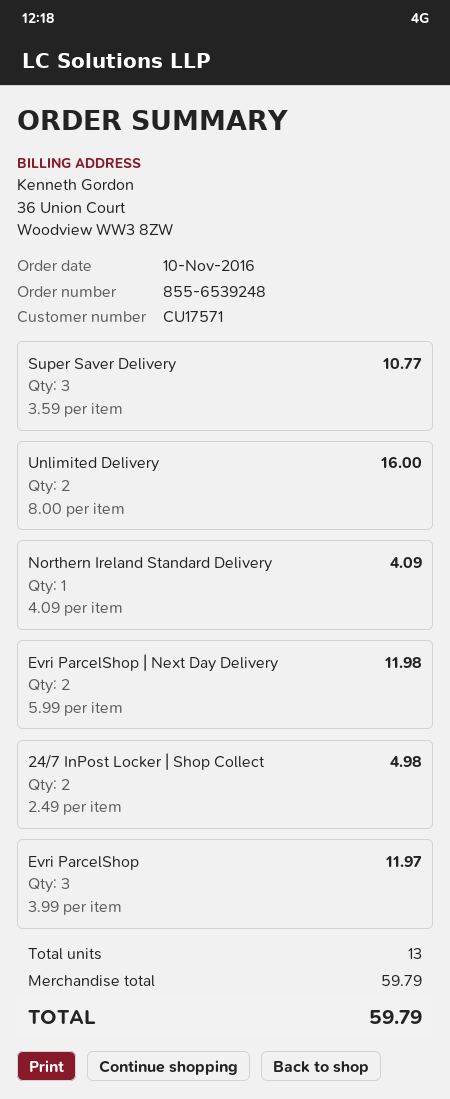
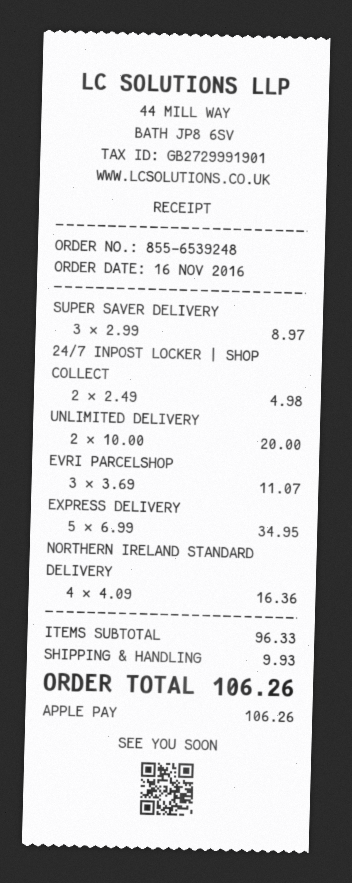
order date: 2016-11-10 -> 2016-11-16
Super Saver Delivery: 3 x 3.59 = 10.77 -> 3 x 2.99 = 8.97
Unlimited Delivery: 2 x 8.00 = 16.00 -> 2 x 10.00 = 20.00
Northern Ireland Standard Delivery: 1 x 4.09 = 4.09 -> 4 x 4.09 = 16.36
Evri ParcelShop | Next Day Delivery: 2 x 5.99 = 11.98 -> none
Evri ParcelShop: 3 x 3.99 = 11.97 -> 3 x 3.69 = 11.07
EXPRESS DELIVERY: none -> 5 x 6.99 = 34.95
subtotal: 59.79 -> 96.33
shipping: none -> 9.93
total: 59.79 -> 106.26

